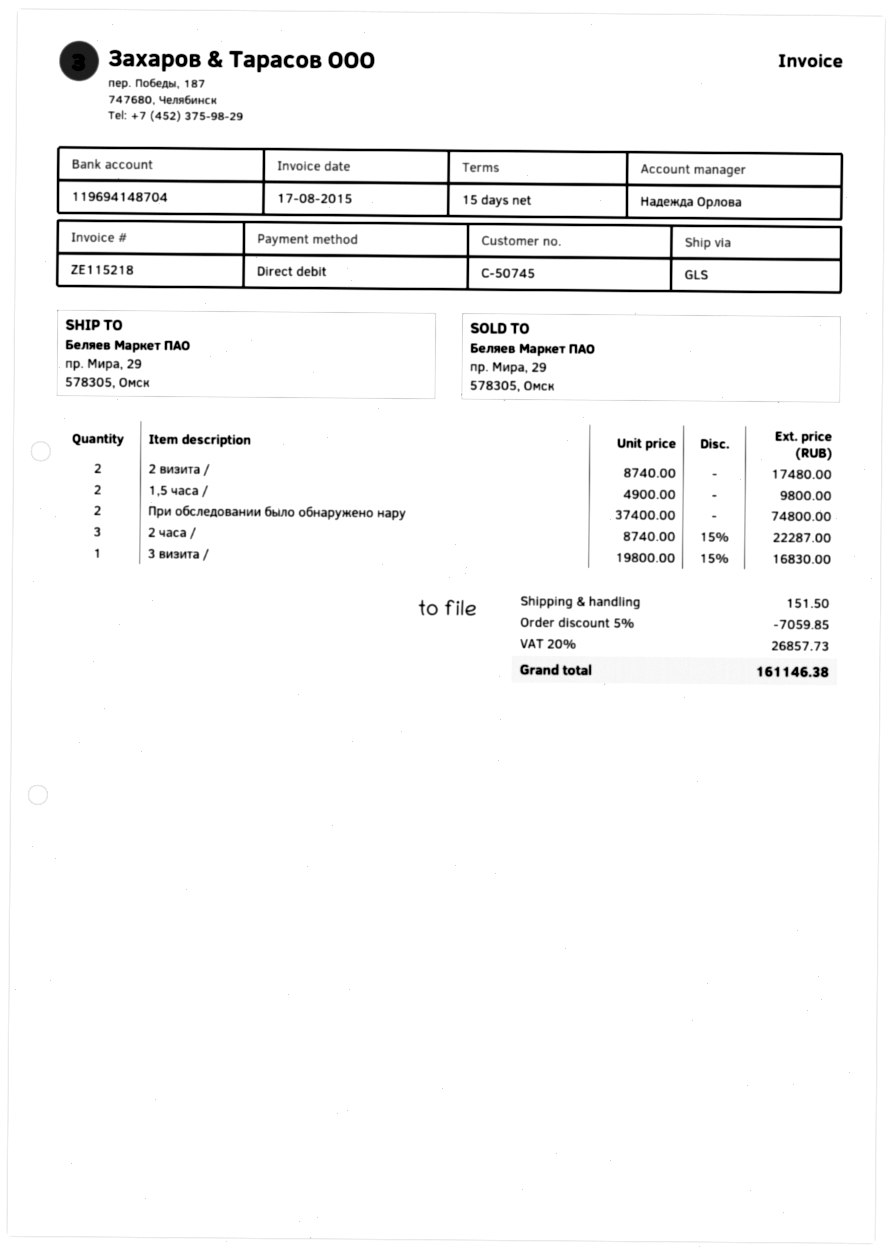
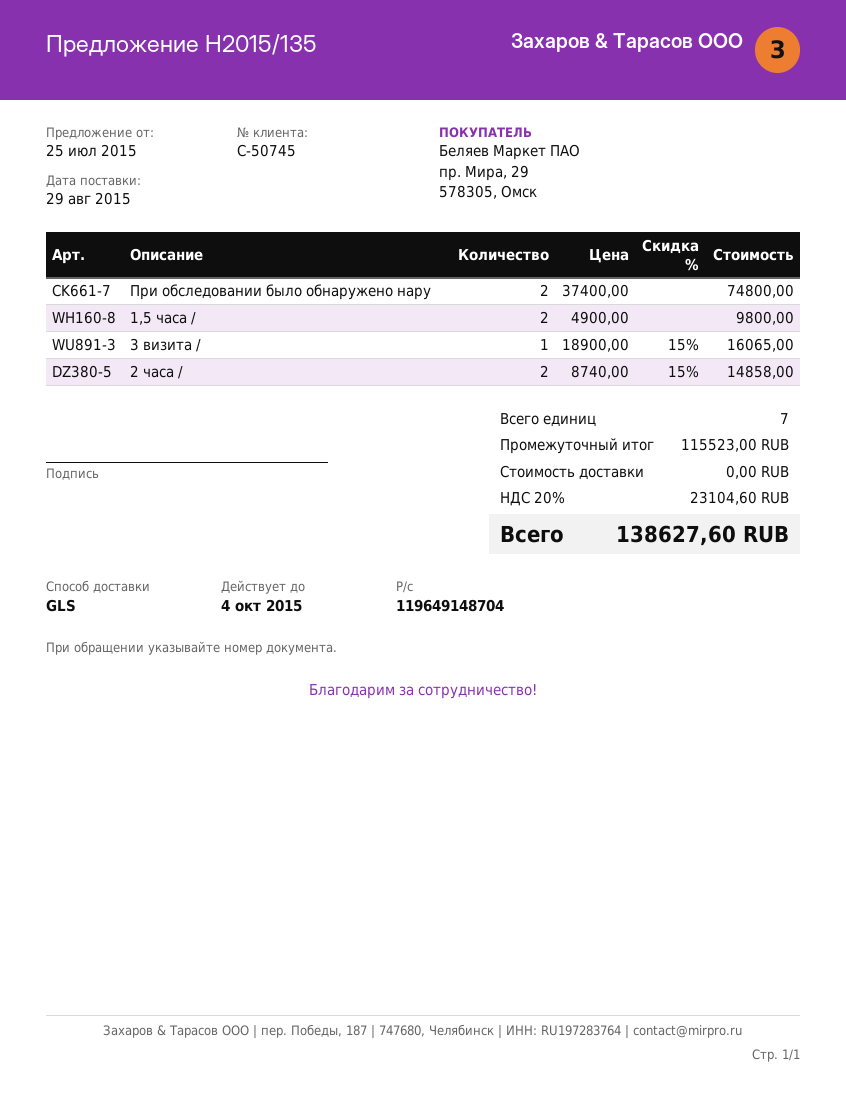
bank account: 119694148704 -> 119649148704
2 визита /: 2 x 8740.00 = 17480.00 -> none
2 часа /: 3 x 8740.00 - 15% = 22287.00 -> 2 x 8740.00 - 15% = 14858.00
3 визита /: 1 x 19800.00 - 15% = 16830.00 -> 1 x 18900.00 - 15% = 16065.00
discount: 5% = 7059.85 -> none
shipping: 151.50 -> 0.00
tax: 20% = 26857.73 -> 20% = 23104.60
total: 161146.38 -> 138627.60

